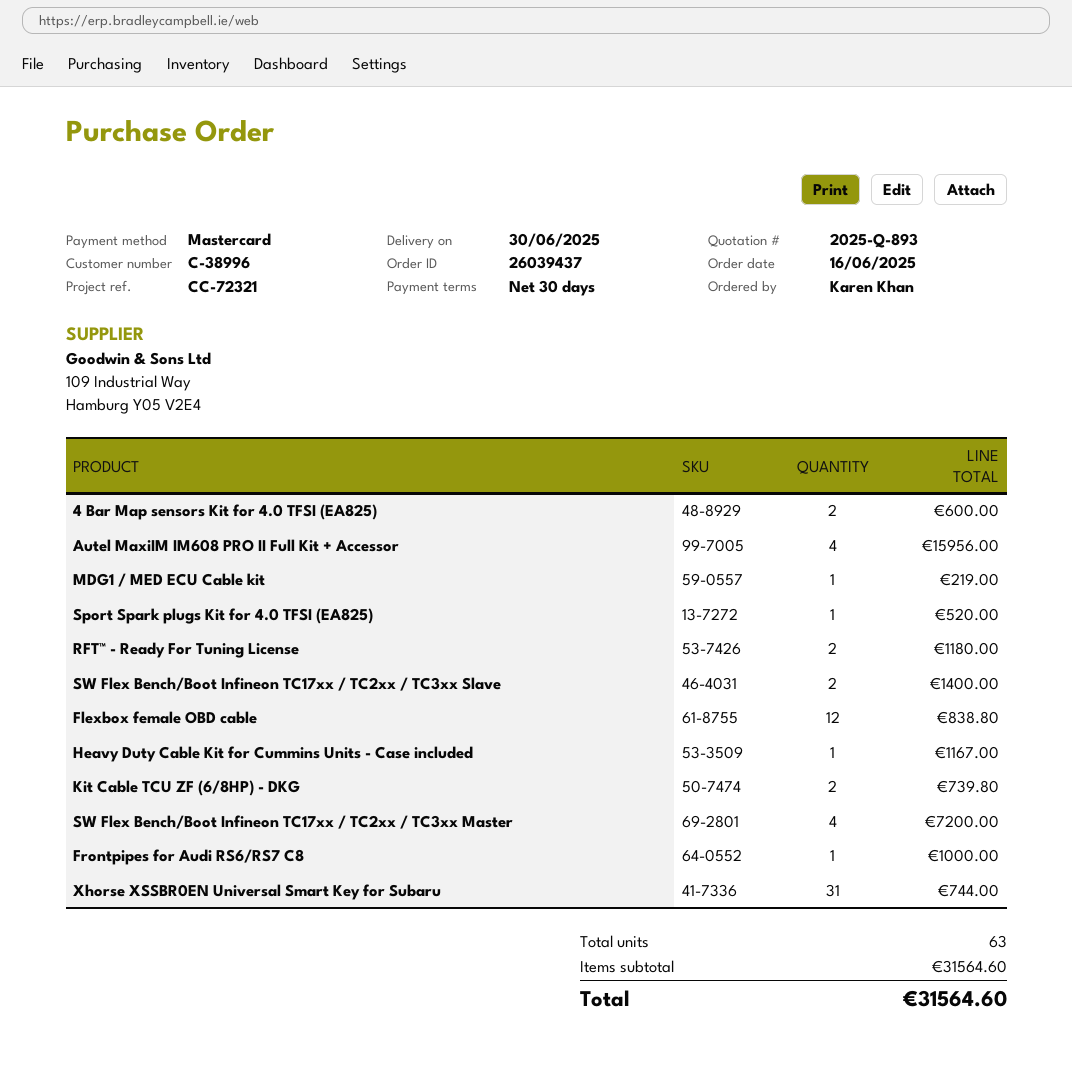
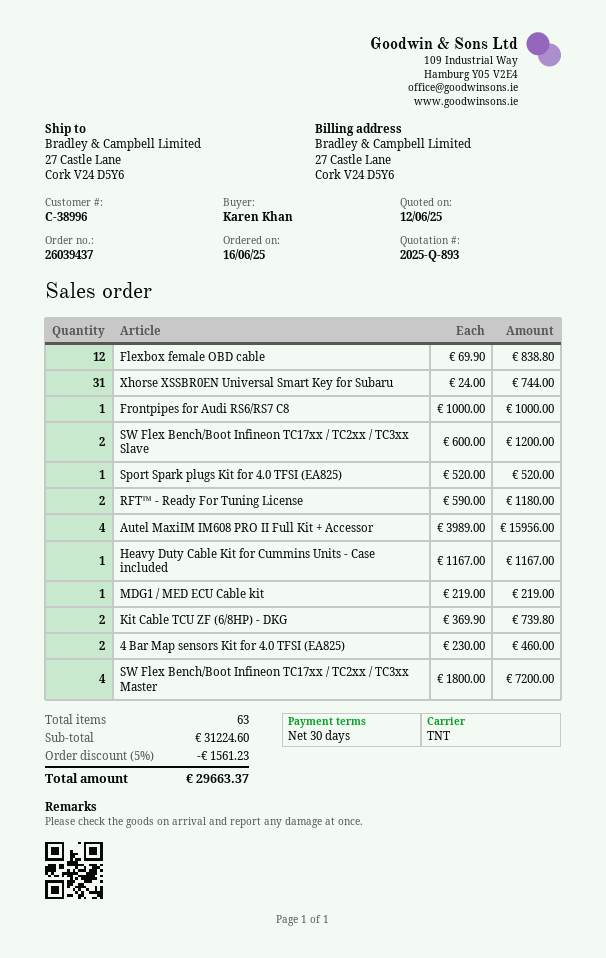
4 Bar Map sensors Kit for 4.0 TFSI (EA825): 2 for 600.00 -> 2 for 460.00
SW Flex Bench/Boot Infineon TC17xx / TC2xx / TC3xx Slave: 2 for 1400.00 -> 2 for 1200.00
subtotal: 31564.60 -> 31224.60
discount: none -> 5% = 1561.23
total: 31564.60 -> 29663.37

